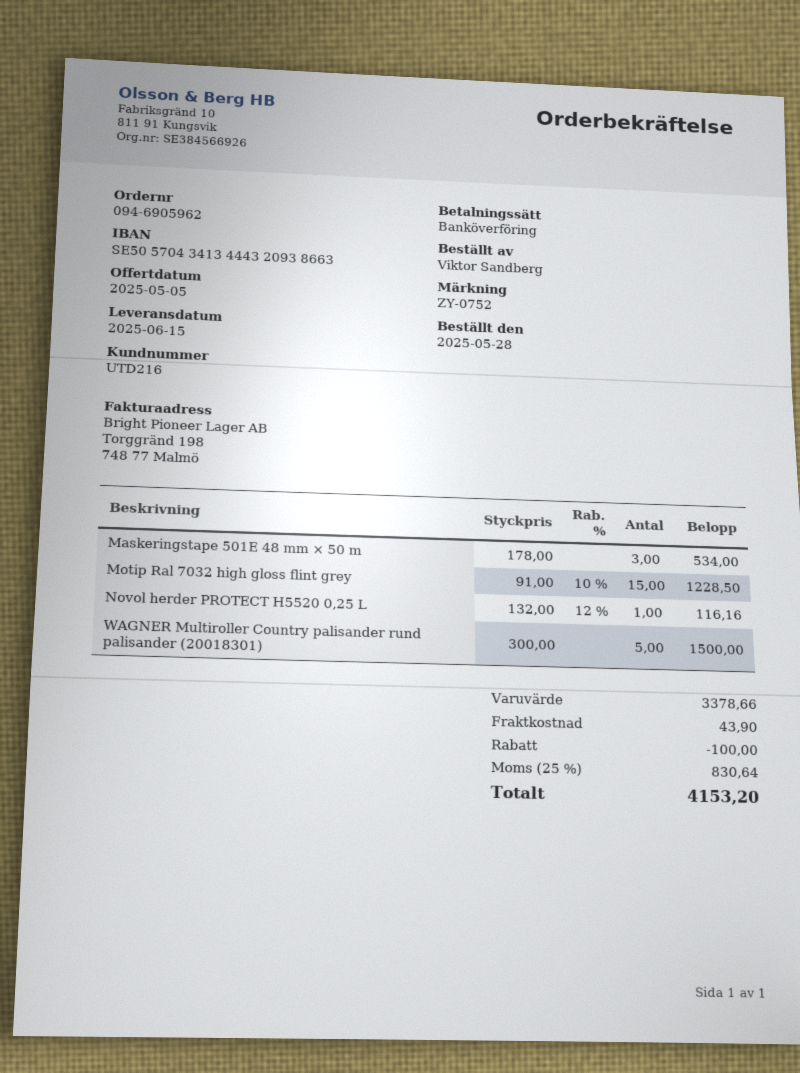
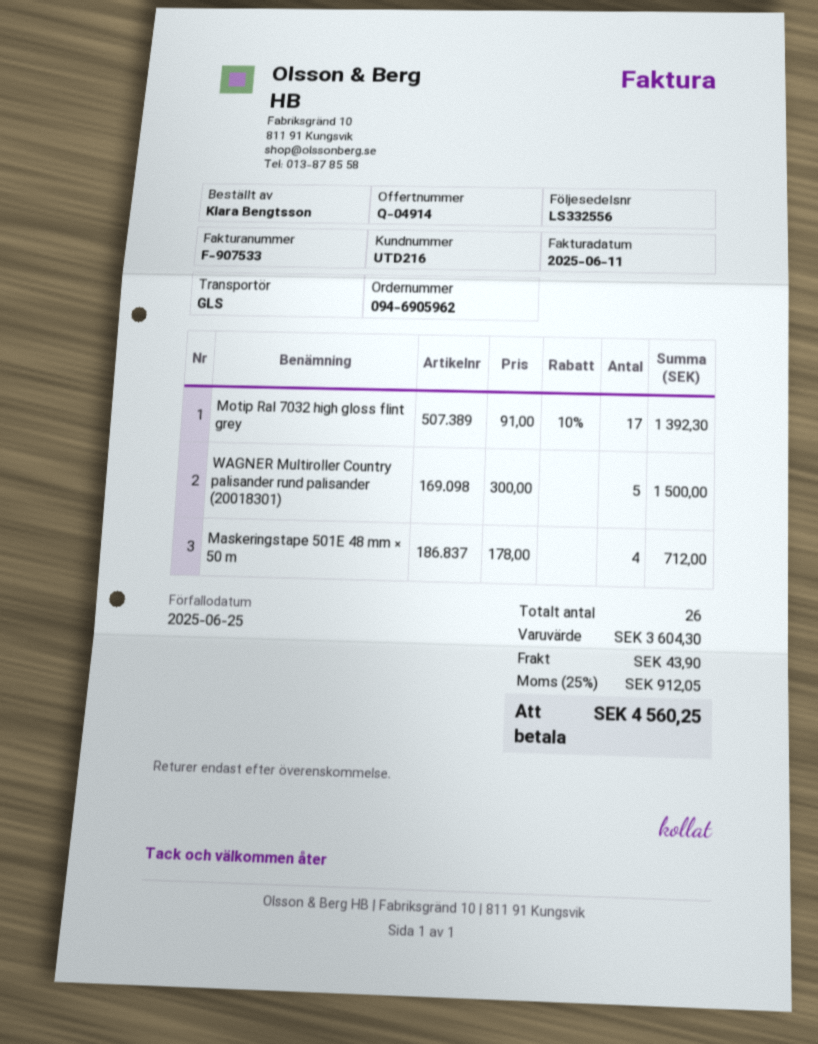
ordered by: Viktor Sandberg -> Klara Bengtsson
Maskeringstape 501E 48 mm × 50 m: 3 x 178.00 = 534.00 -> 4 x 178.00 = 712.00
Motip Ral 7032 high gloss flint grey: 15 x 91.00 - 10% = 1228.50 -> 17 x 91.00 - 10% = 1392.30
Novol herder PROTECT H5520 0,25 L: 1 x 132.00 - 12% = 116.16 -> none
subtotal: 3378.66 -> 3604.30
discount: 100.00 -> none
tax: 25% = 830.64 -> 25% = 912.05
total: 4153.20 -> 4560.25

